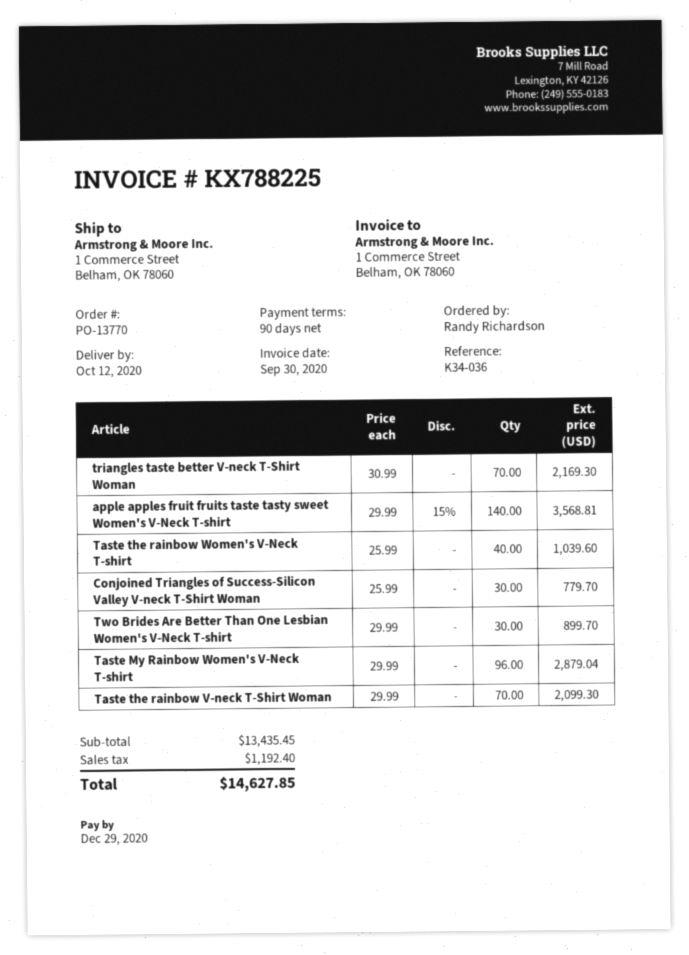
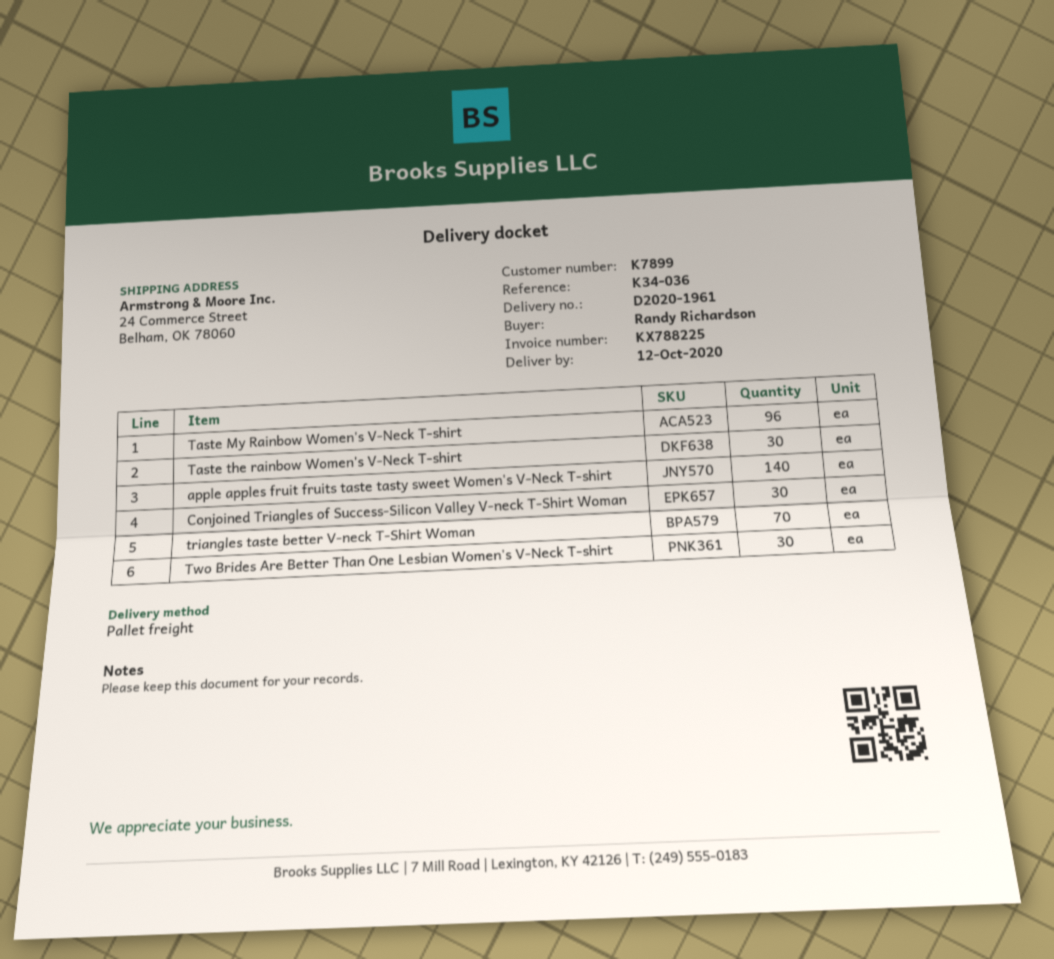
ship to: 1 Commerce Street, Belham, OK 78060 -> 24 Commerce Street, Belham, OK 78060
Taste the rainbow Women's V-Neck T-shirt: 40 -> 30
Taste the rainbow V-neck T-Shirt Woman: 70 -> none

